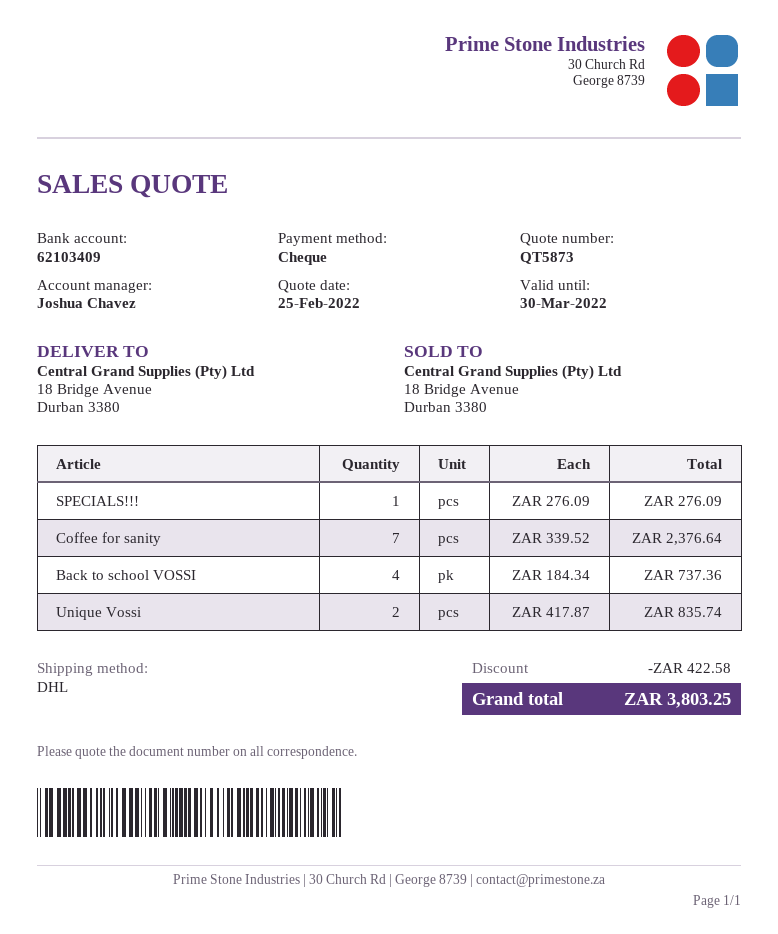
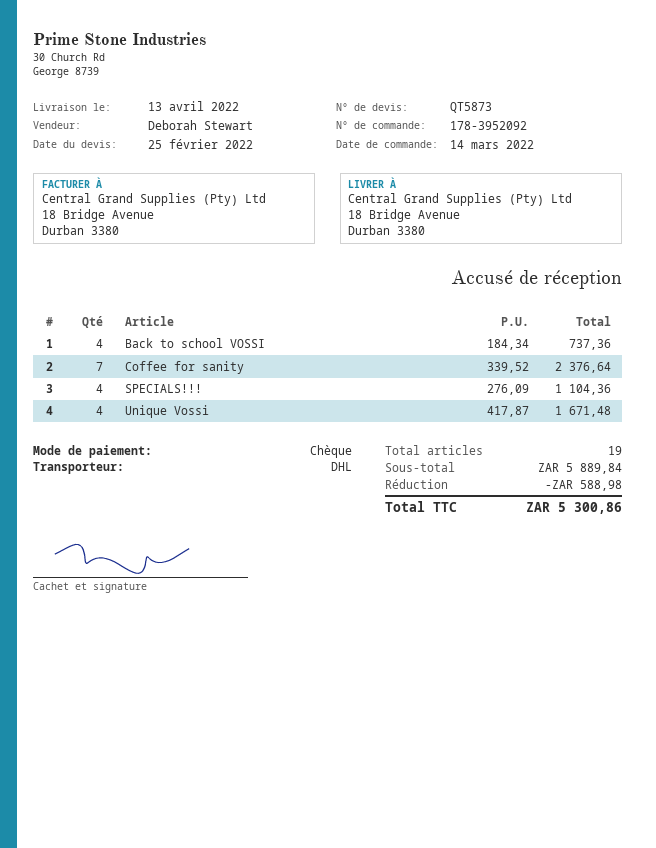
sales rep: Joshua Chavez -> Deborah Stewart
SPECIALS!!!: 1 x 276.09 = 276.09 -> 4 x 276.09 = 1104.36
Unique Vossi: 2 x 417.87 = 835.74 -> 4 x 417.87 = 1671.48
discount: 422.58 -> 588.98
total: 3803.25 -> 5300.86

